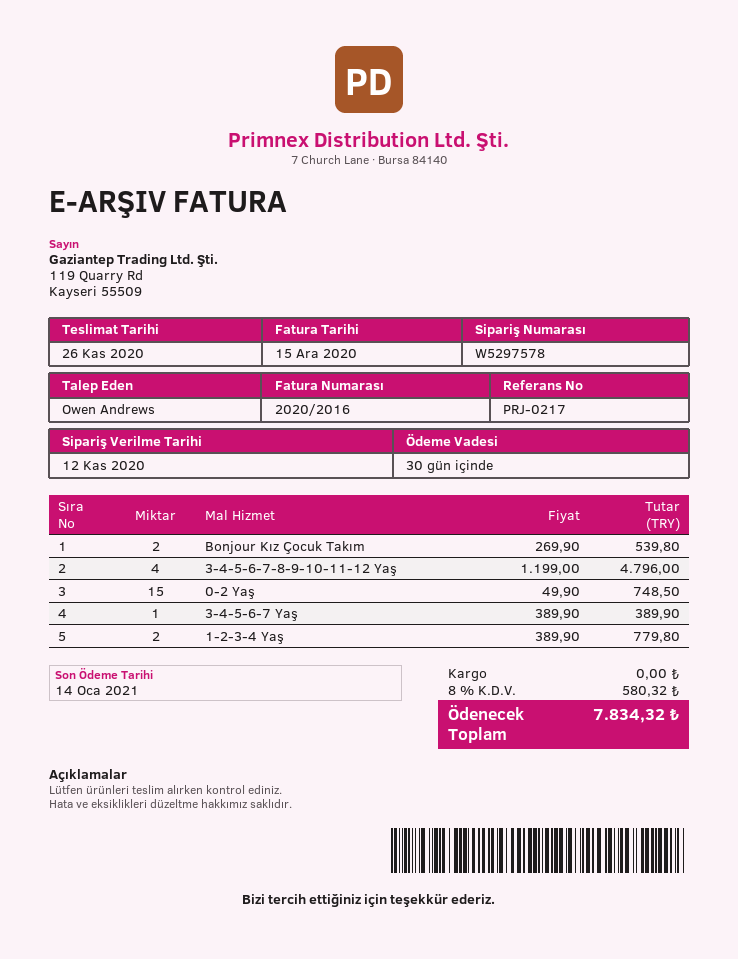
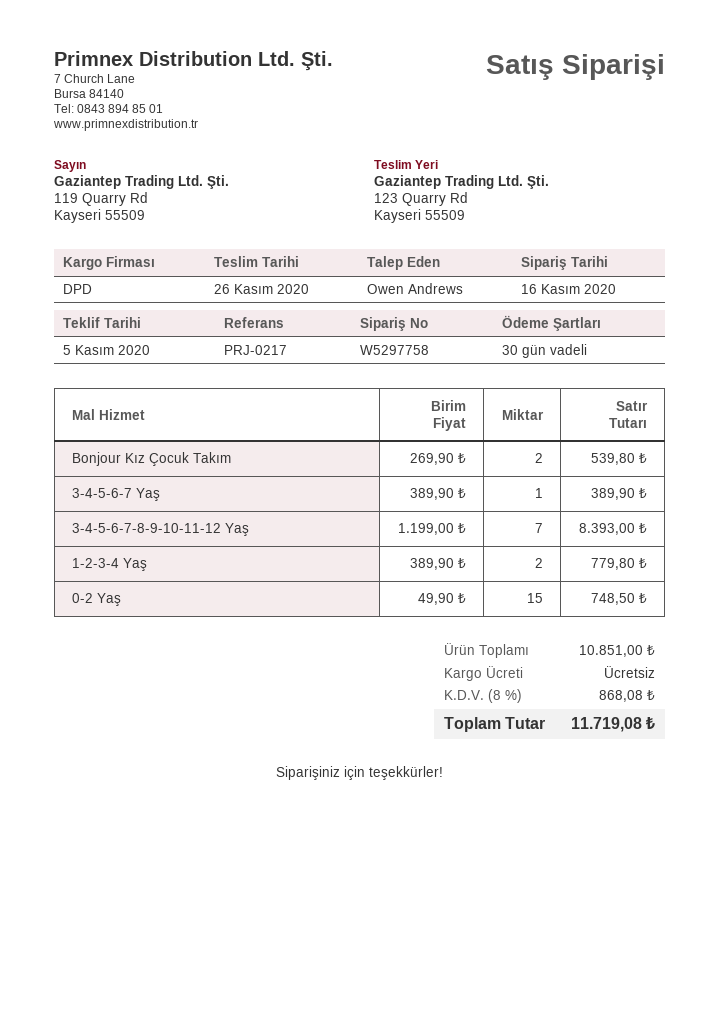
order number: W5297578 -> W5297758
order date: 2020-11-12 -> 2020-11-16
3-4-5-6-7-8-9-10-11-12 Yaş: 4 x 1199.00 = 4796.00 -> 7 x 1199.00 = 8393.00
tax: 8% = 580.32 -> 8% = 868.08
total: 7834.32 -> 11719.08

